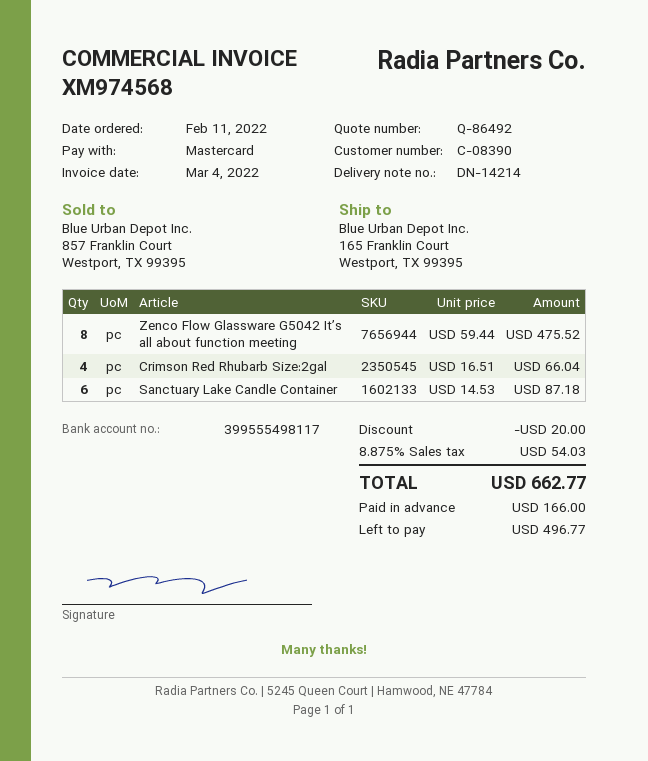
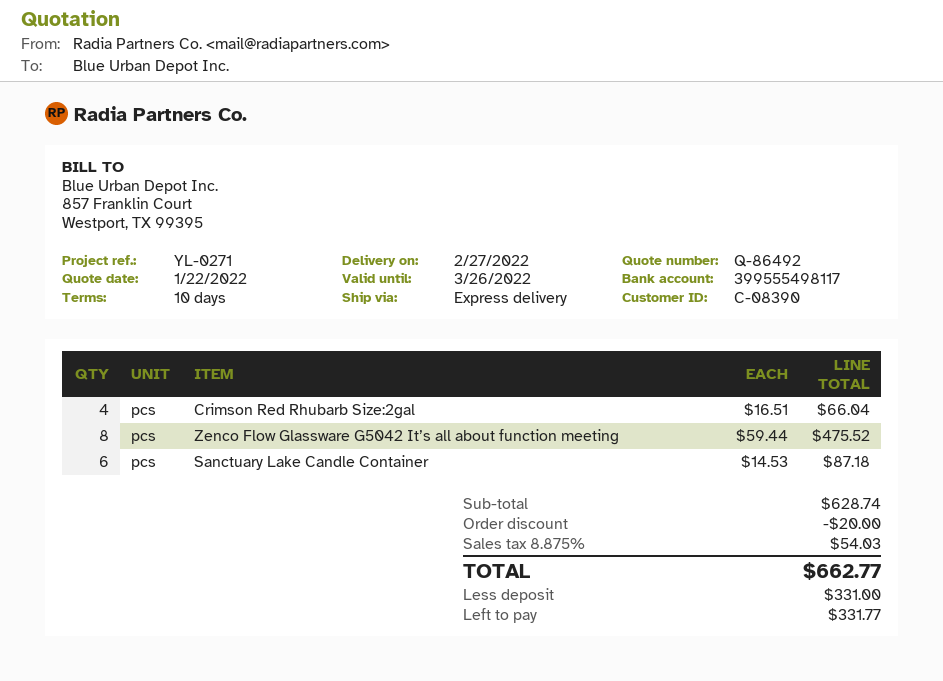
deposit: 166.00 -> 331.00
balance: 496.77 -> 331.77

